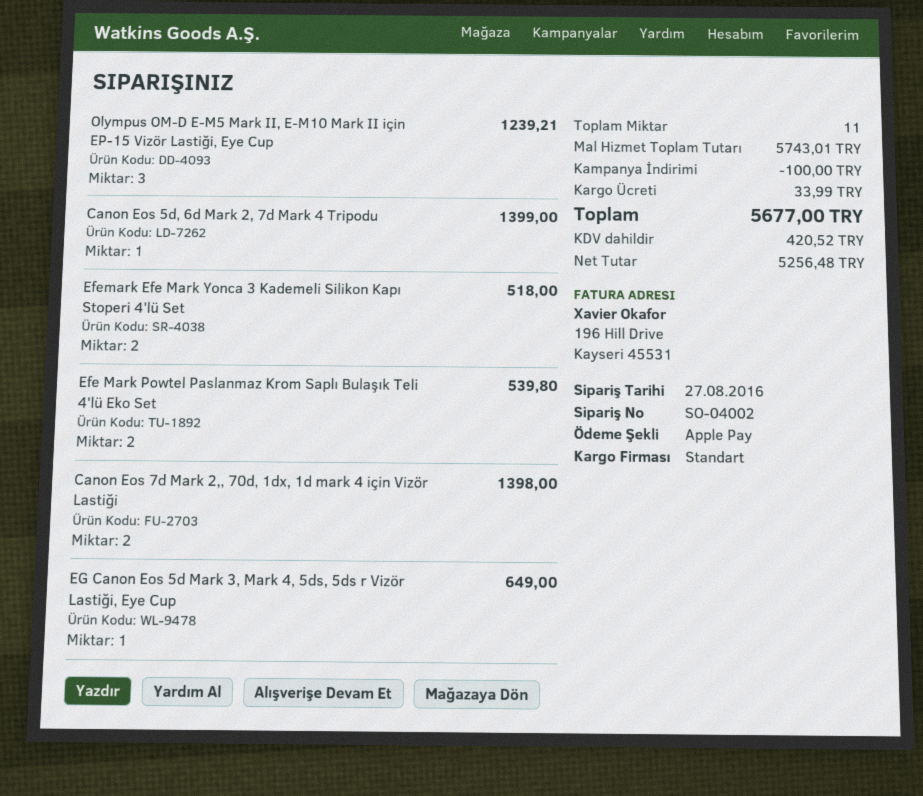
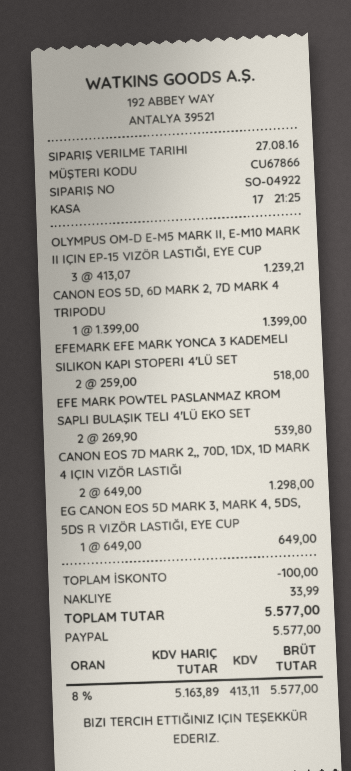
order number: SO-04002 -> SO-04922
payment method: Apple Pay -> PayPal
Canon Eos 7d Mark 2,, 70d, 1dx, 1d mark 4 için Vizör Lastiği: 2 for 1398.00 -> 2 for 1298.00
net: 5256.48 -> 5163.89
tax: 420.52 -> 413.11
total: 5677.00 -> 5577.00

